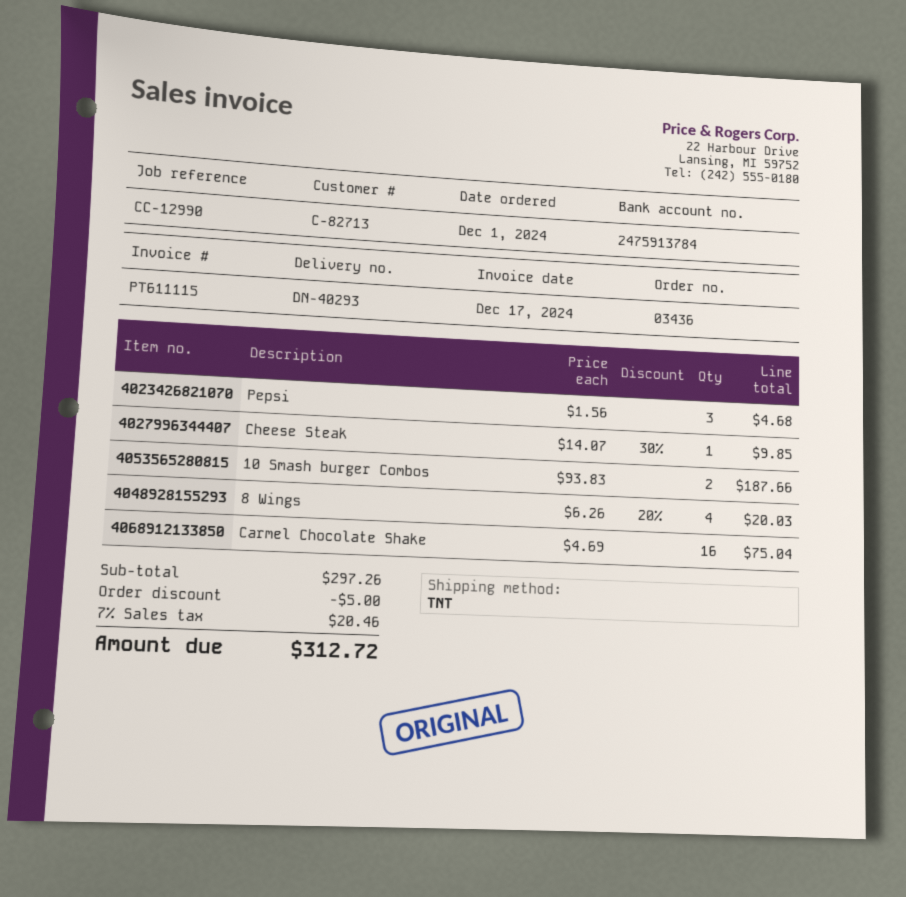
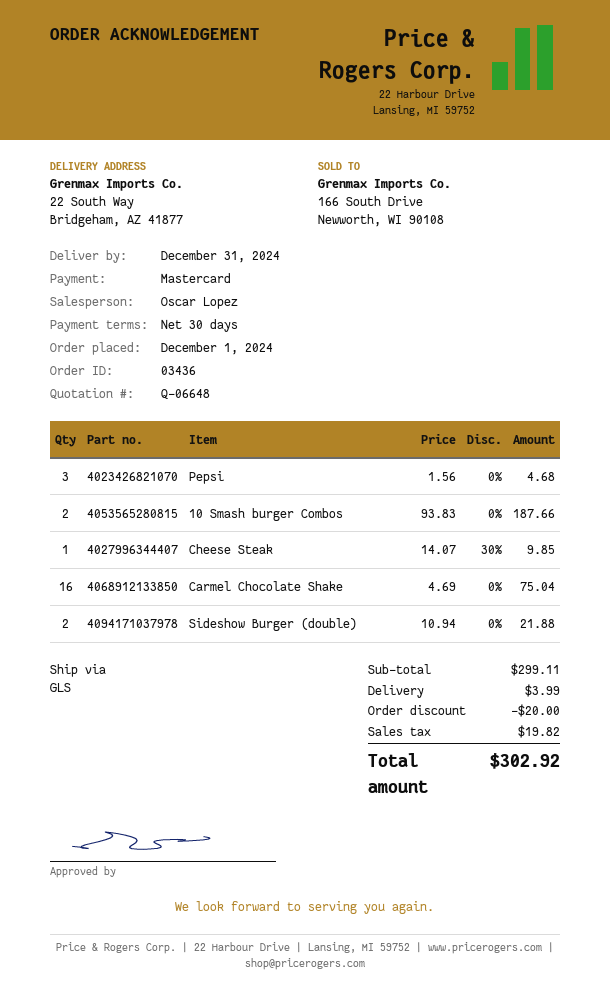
shipping method: TNT -> GLS
8 Wings: 4 x 6.26 - 20% = 20.03 -> none
Sideshow Burger (double): none -> 2 x 10.94 = 21.88
subtotal: 297.26 -> 299.11
discount: 5.00 -> 20.00
shipping: none -> 3.99
tax: 20.46 -> 19.82
total: 312.72 -> 302.92

